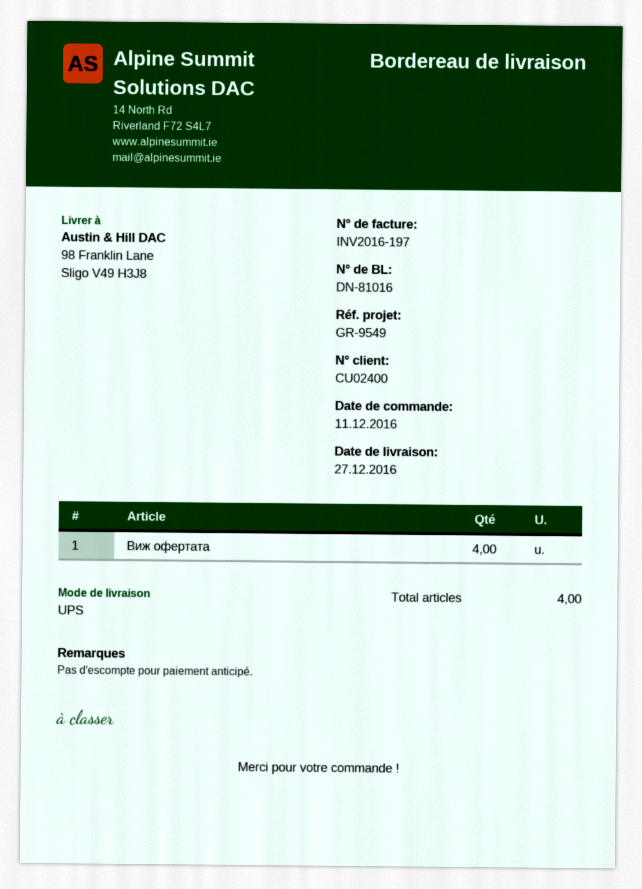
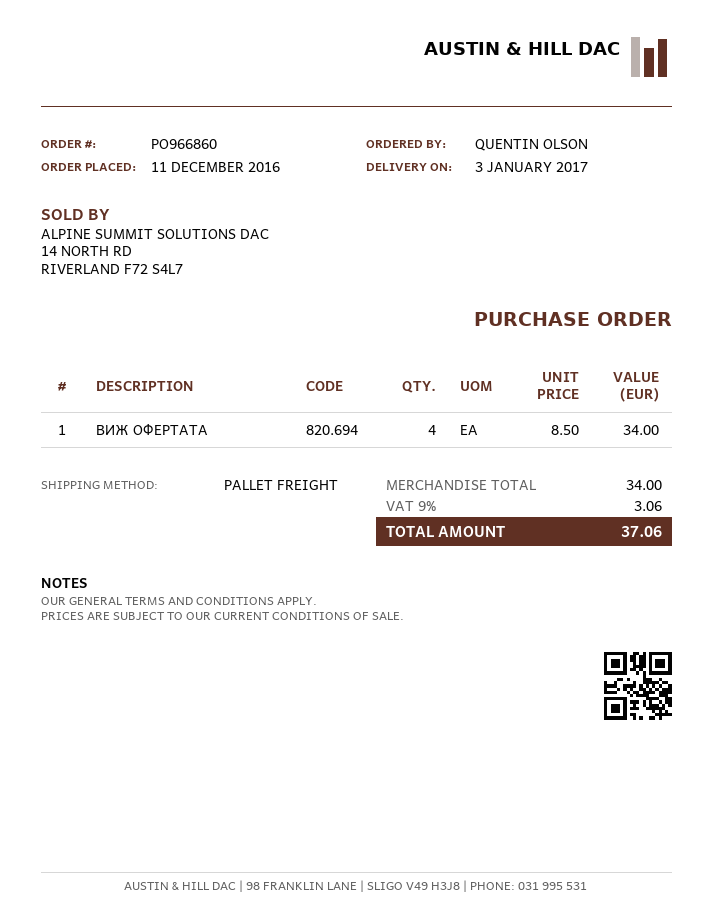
delivery date: 2016-12-27 -> 2017-01-03
shipping method: UPS -> pallet freight

